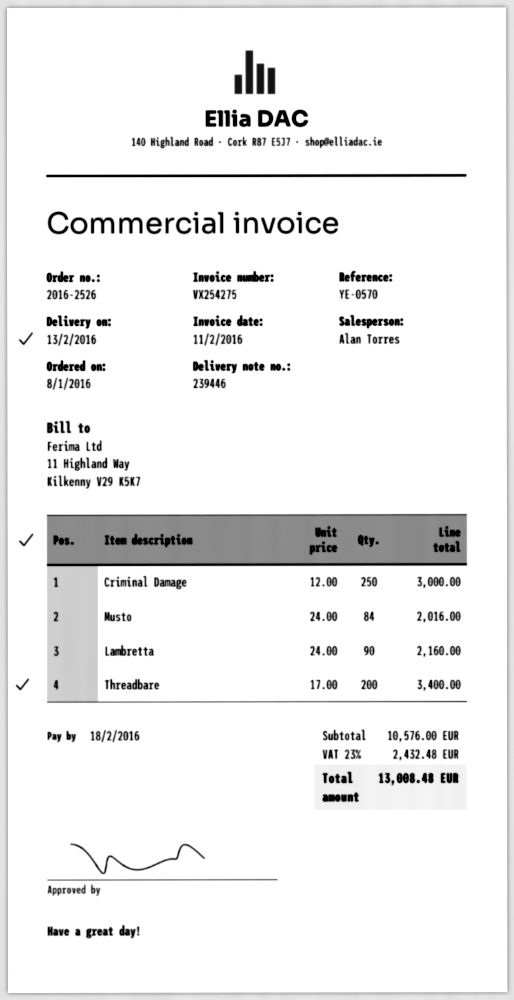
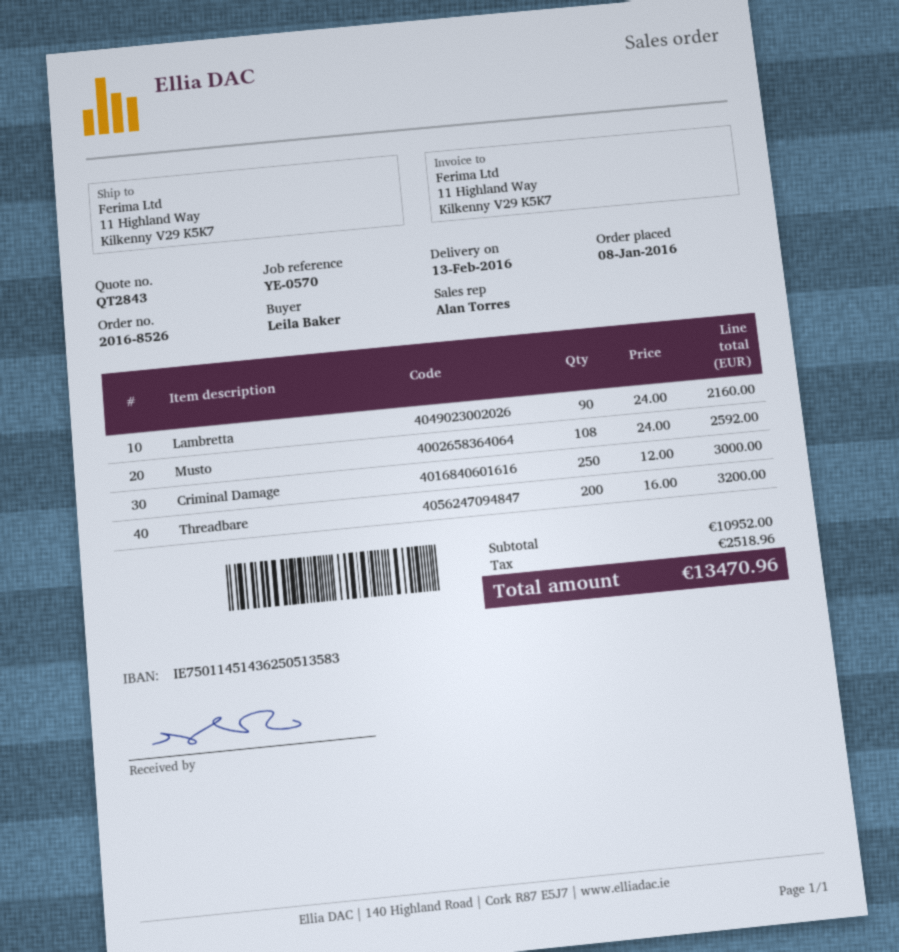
order number: 2016-2526 -> 2016-8526
Musto: 84 x 24.00 = 2016.00 -> 108 x 24.00 = 2592.00
Threadbare: 200 x 17.00 = 3400.00 -> 200 x 16.00 = 3200.00
subtotal: 10576.00 -> 10952.00
tax: 2432.48 -> 2518.96
total: 13008.48 -> 13470.96

